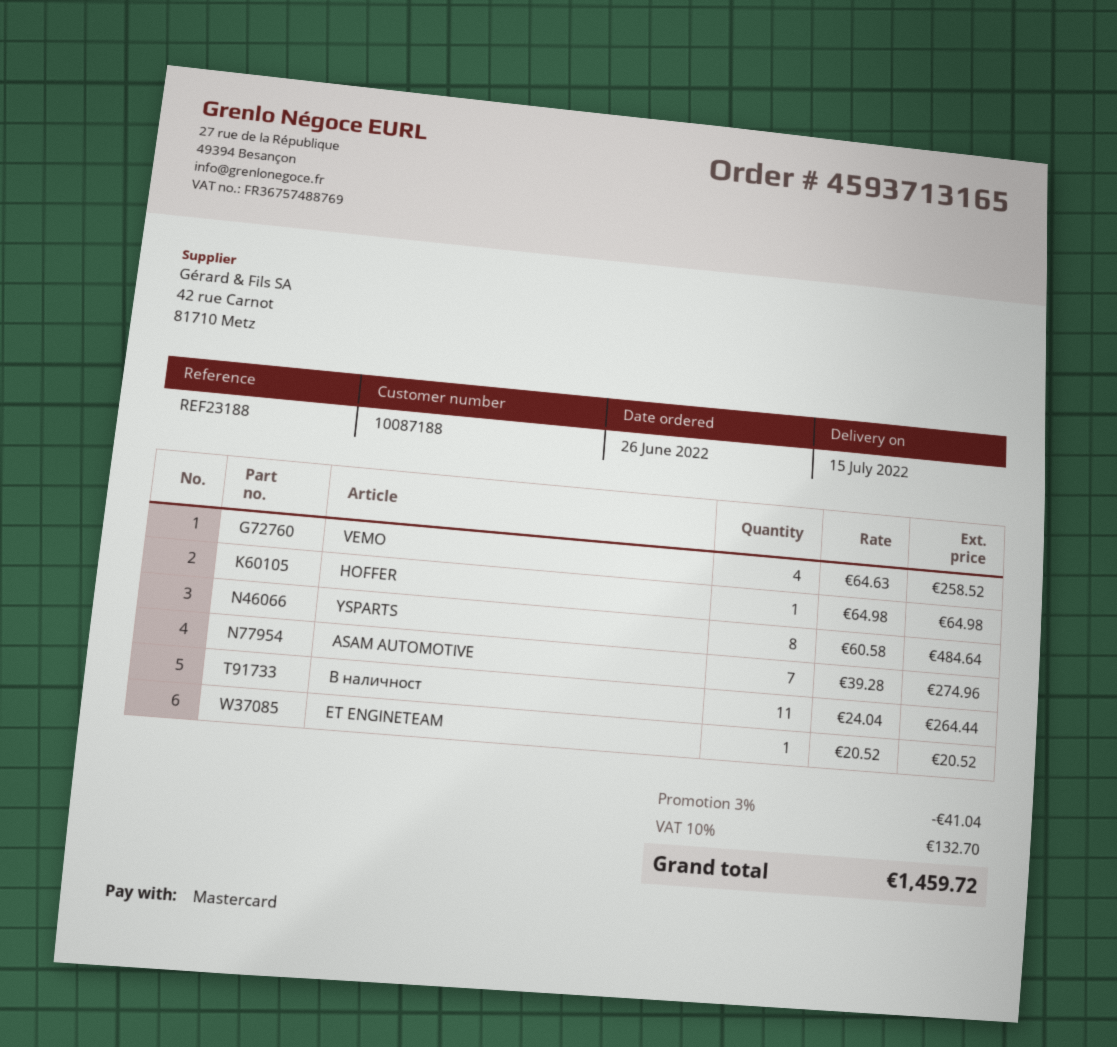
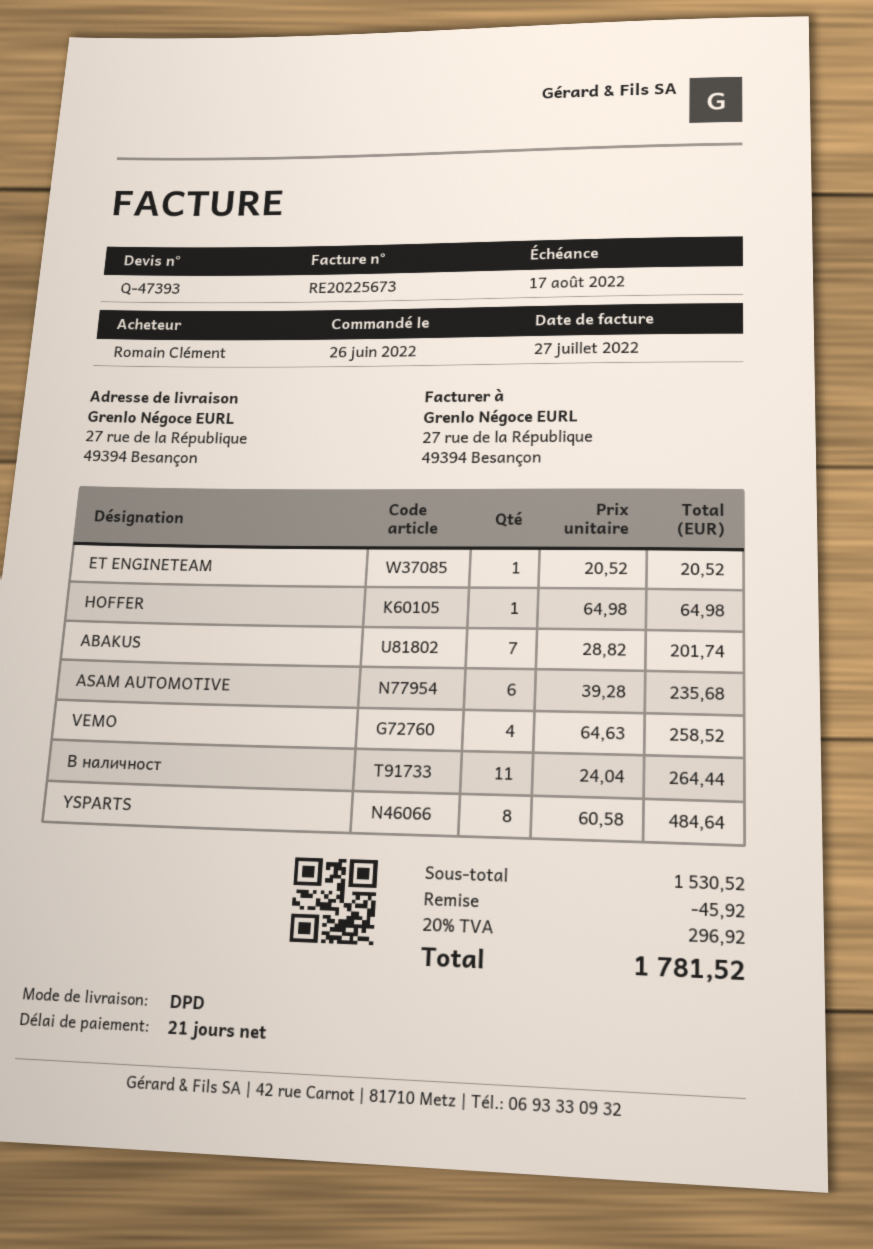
ASAM AUTOMOTIVE: 7 x 39.28 = 274.96 -> 6 x 39.28 = 235.68
ABAKUS: none -> 7 x 28.82 = 201.74
discount: 41.04 -> 45.92
tax: 10% = 132.70 -> 20% = 296.92
total: 1459.72 -> 1781.52

